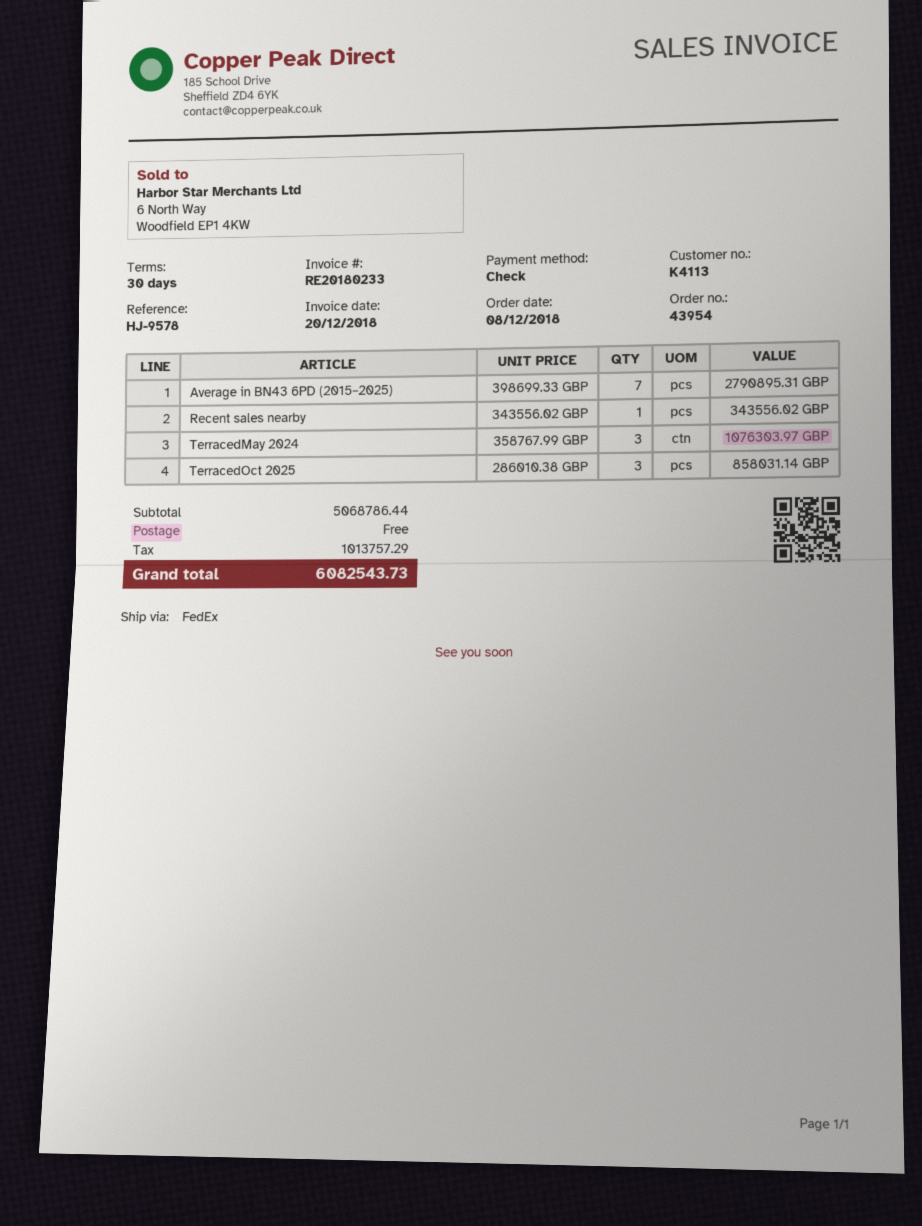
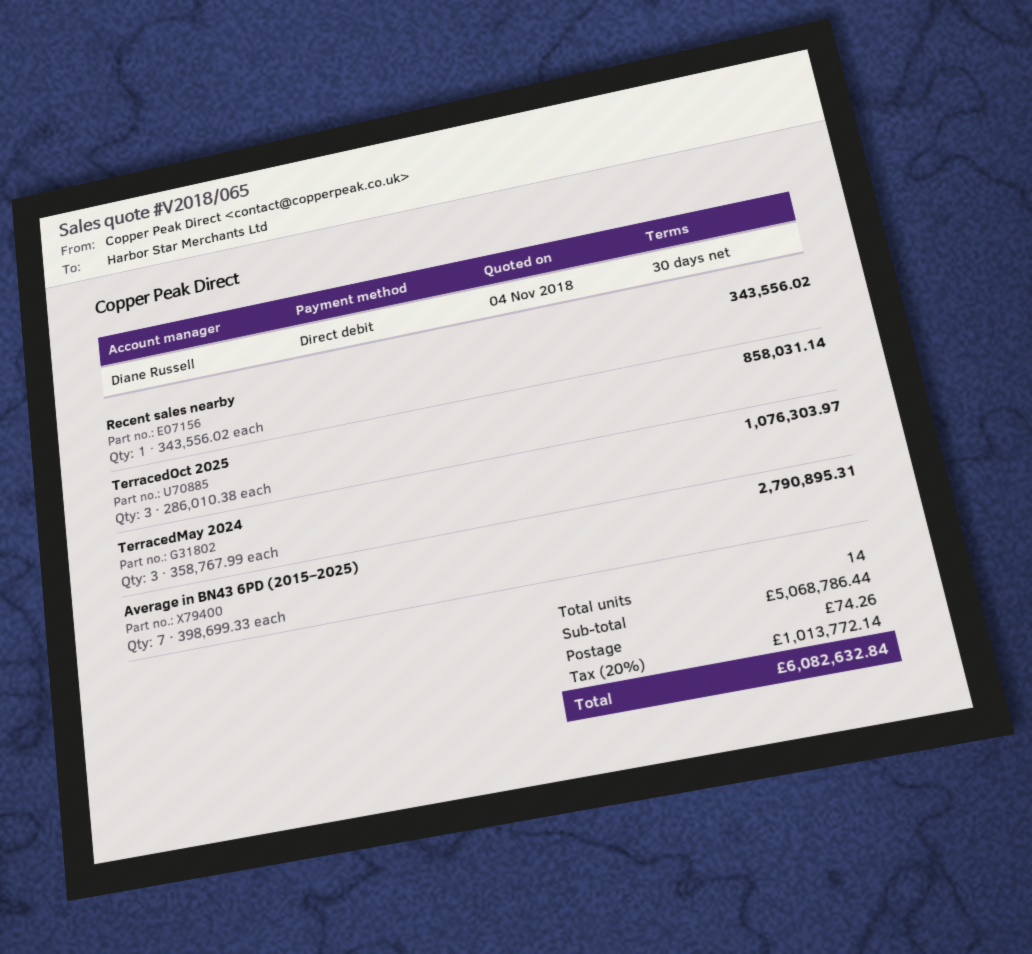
payment method: cheque -> direct debit
shipping: 0.00 -> 74.26
tax: 1013757.29 -> 1013772.14
total: 6082543.73 -> 6082632.84

